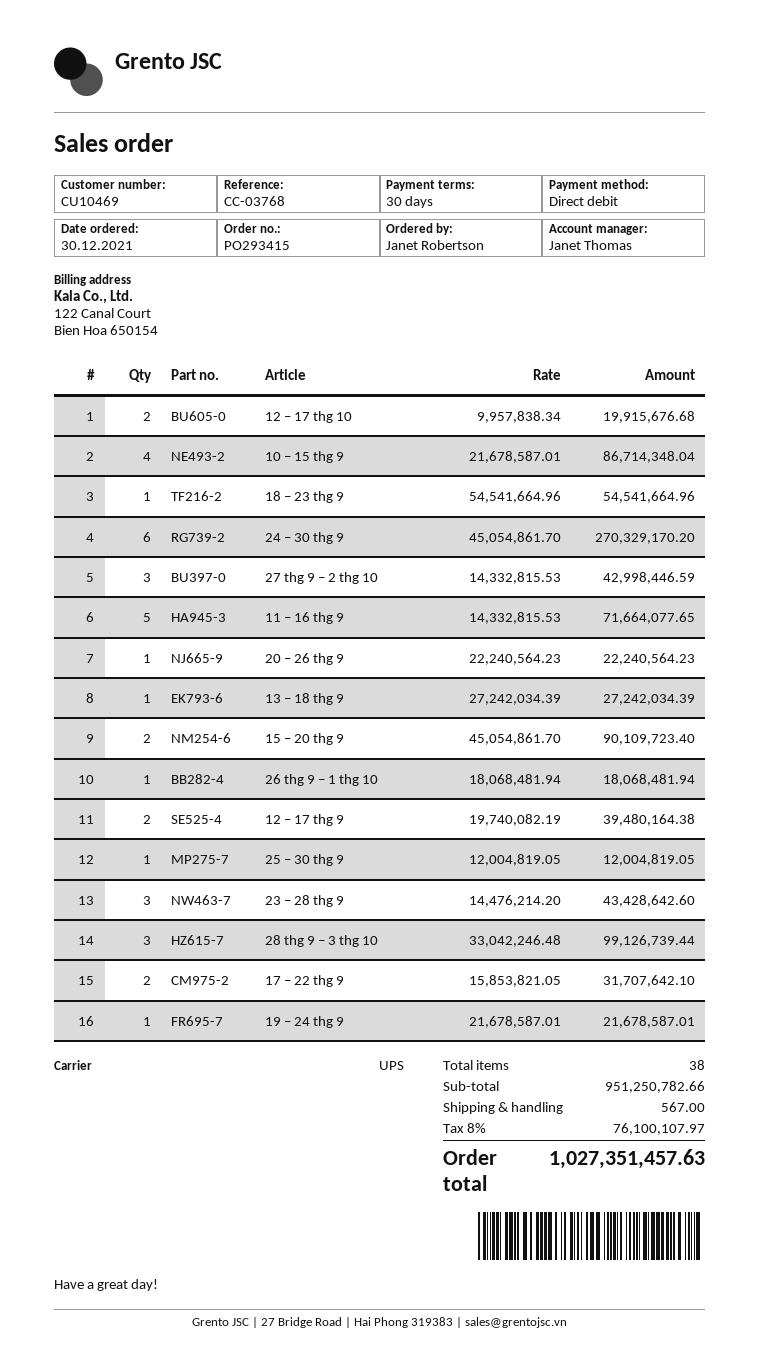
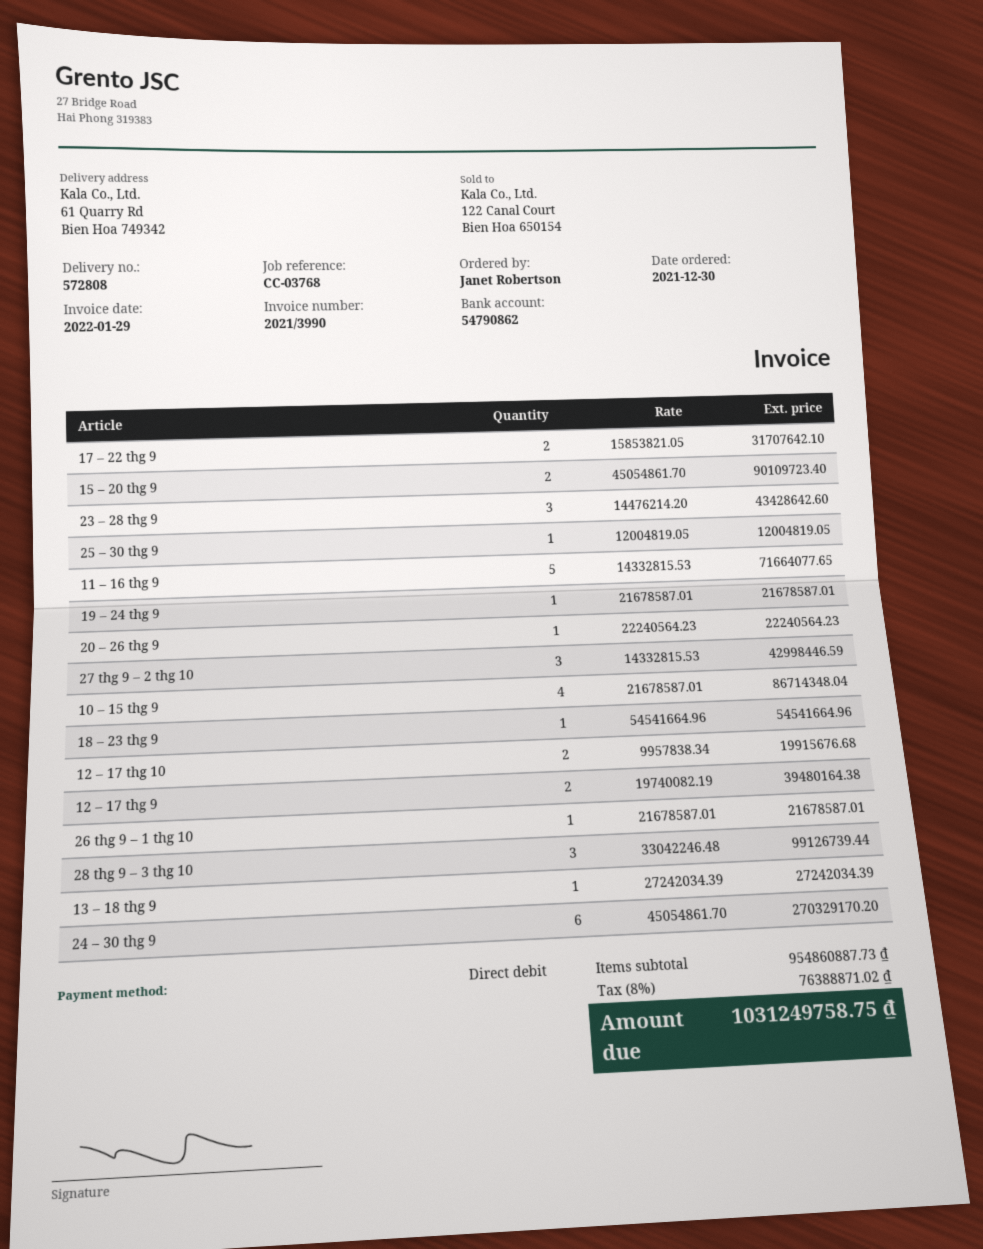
26 thg 9 – 1 thg 10: 1 x 18068481.94 = 18068481.94 -> 1 x 21678587.01 = 21678587.01
subtotal: 951250782.66 -> 954860887.73
shipping: 567.00 -> none
tax: 8% = 76100107.97 -> 8% = 76388871.02
total: 1027351457.63 -> 1031249758.75

